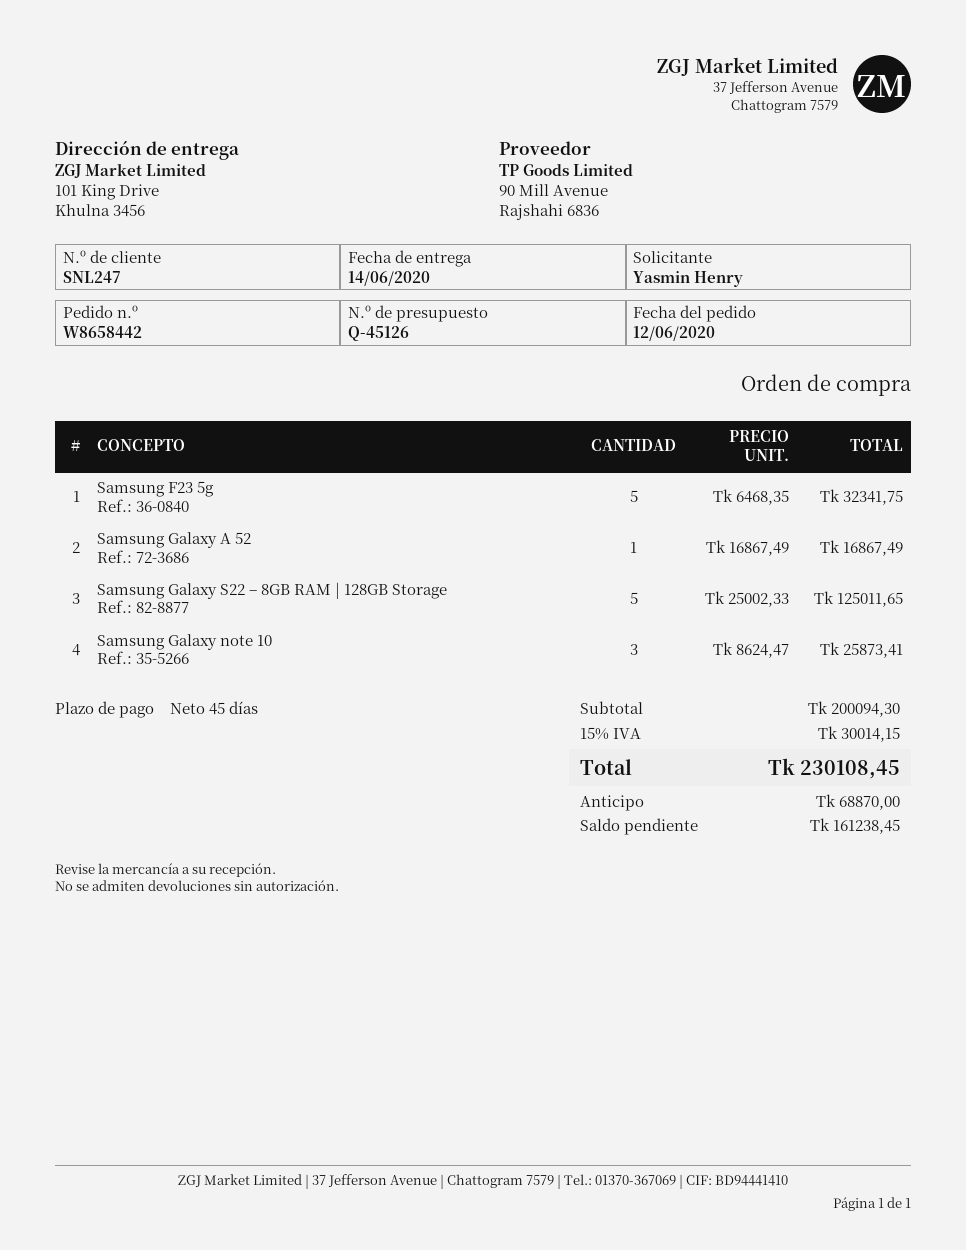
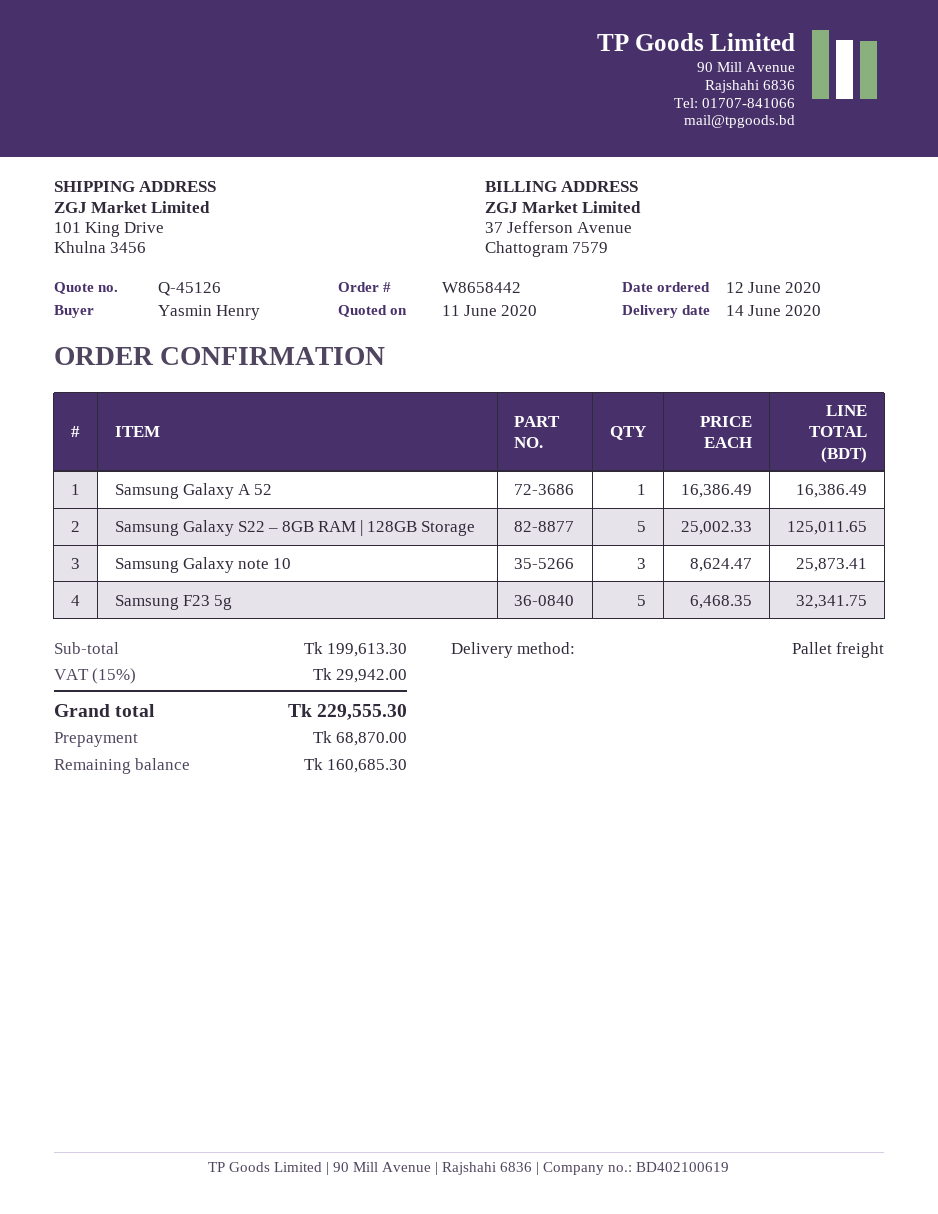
Samsung Galaxy A 52: 1 x 16867.49 = 16867.49 -> 1 x 16386.49 = 16386.49
subtotal: 200094.30 -> 199613.30
tax: 15% = 30014.15 -> 15% = 29942.00
total: 230108.45 -> 229555.30
balance: 161238.45 -> 160685.30

